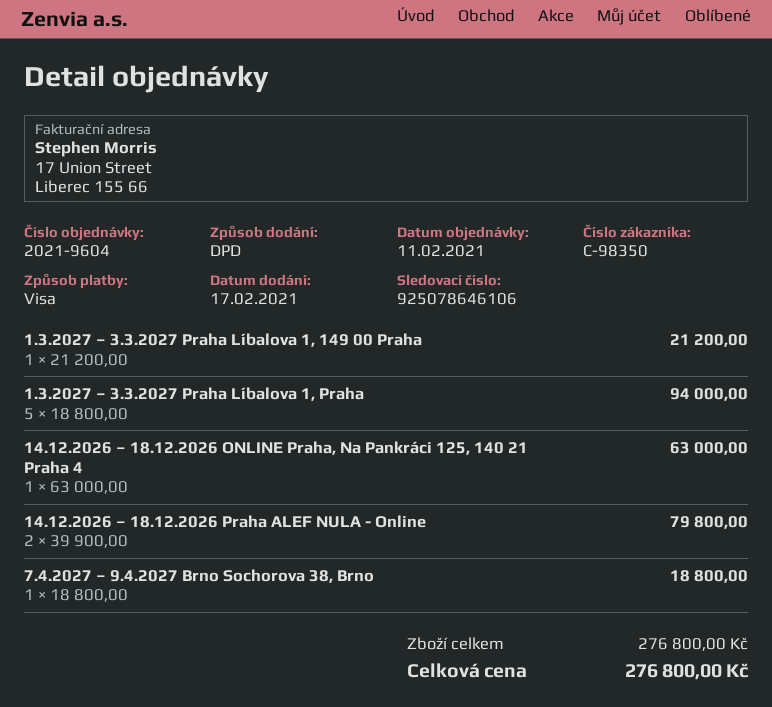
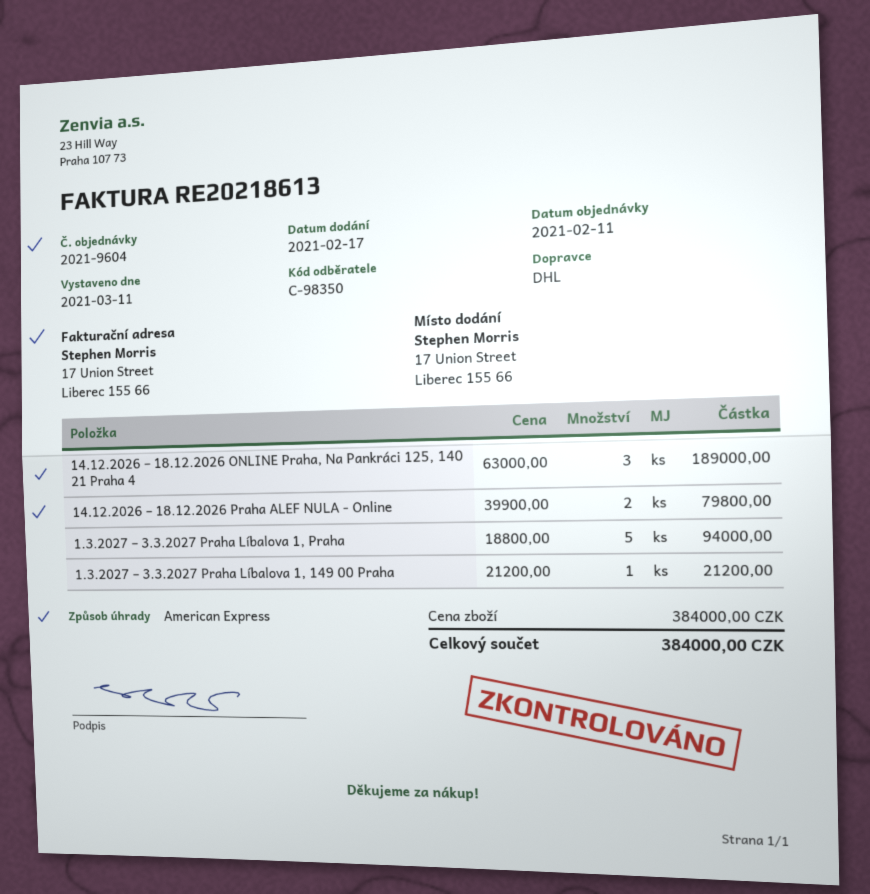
payment method: Visa -> American Express
shipping method: DPD -> DHL
14.12.2026 – 18.12.2026 ONLINE Praha, Na Pankráci 125, 140 21 Praha 4: 1 x 63000.00 = 63000.00 -> 3 x 63000.00 = 189000.00
7.4.2027 – 9.4.2027 Brno Sochorova 38, Brno: 1 x 18800.00 = 18800.00 -> none
subtotal: 276800.00 -> 384000.00
total: 276800.00 -> 384000.00

